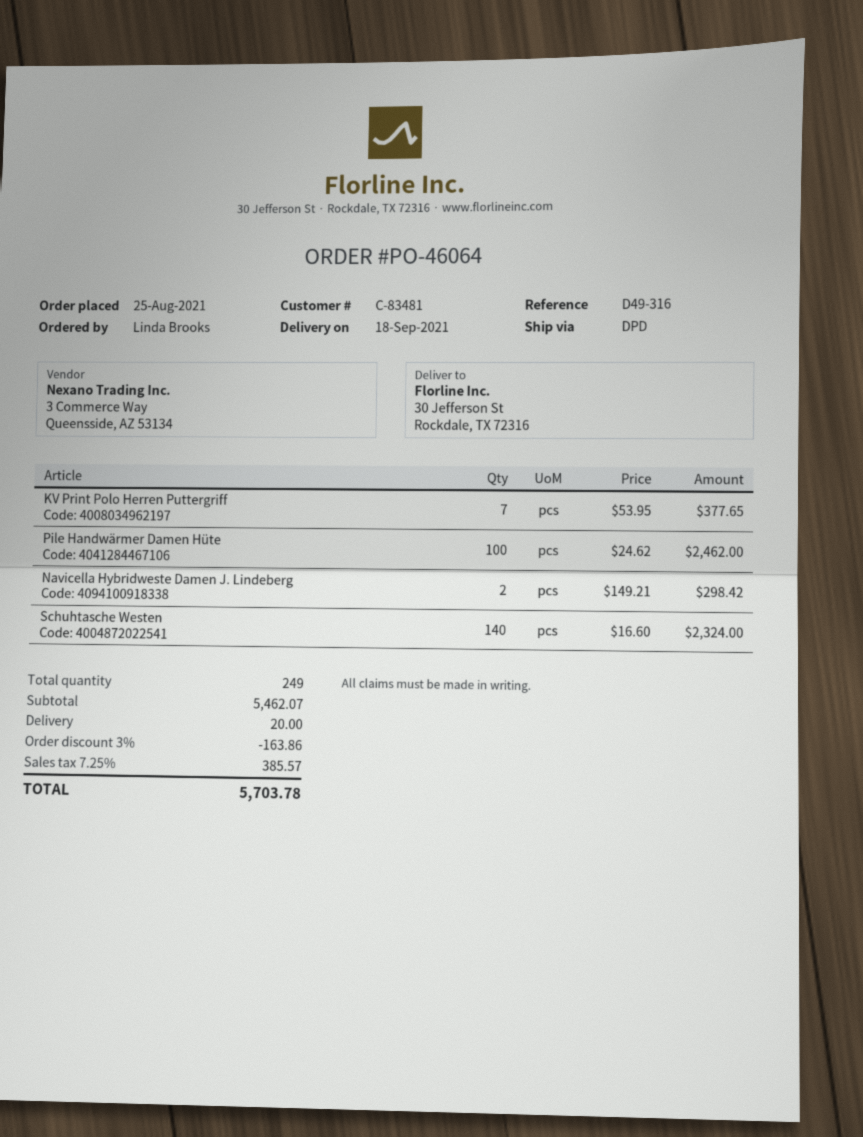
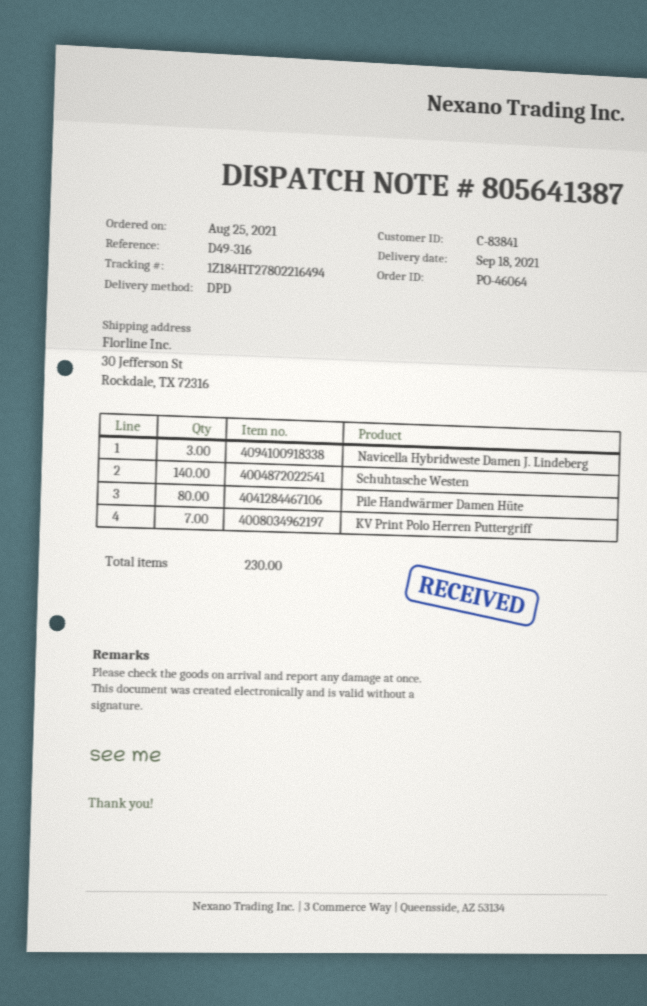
customer number: C-83481 -> C-83841
Pile Handwärmer Damen Hüte: 100 -> 80
Navicella Hybridweste Damen J. Lindeberg: 2 -> 3
total quantity: 249 -> 230

